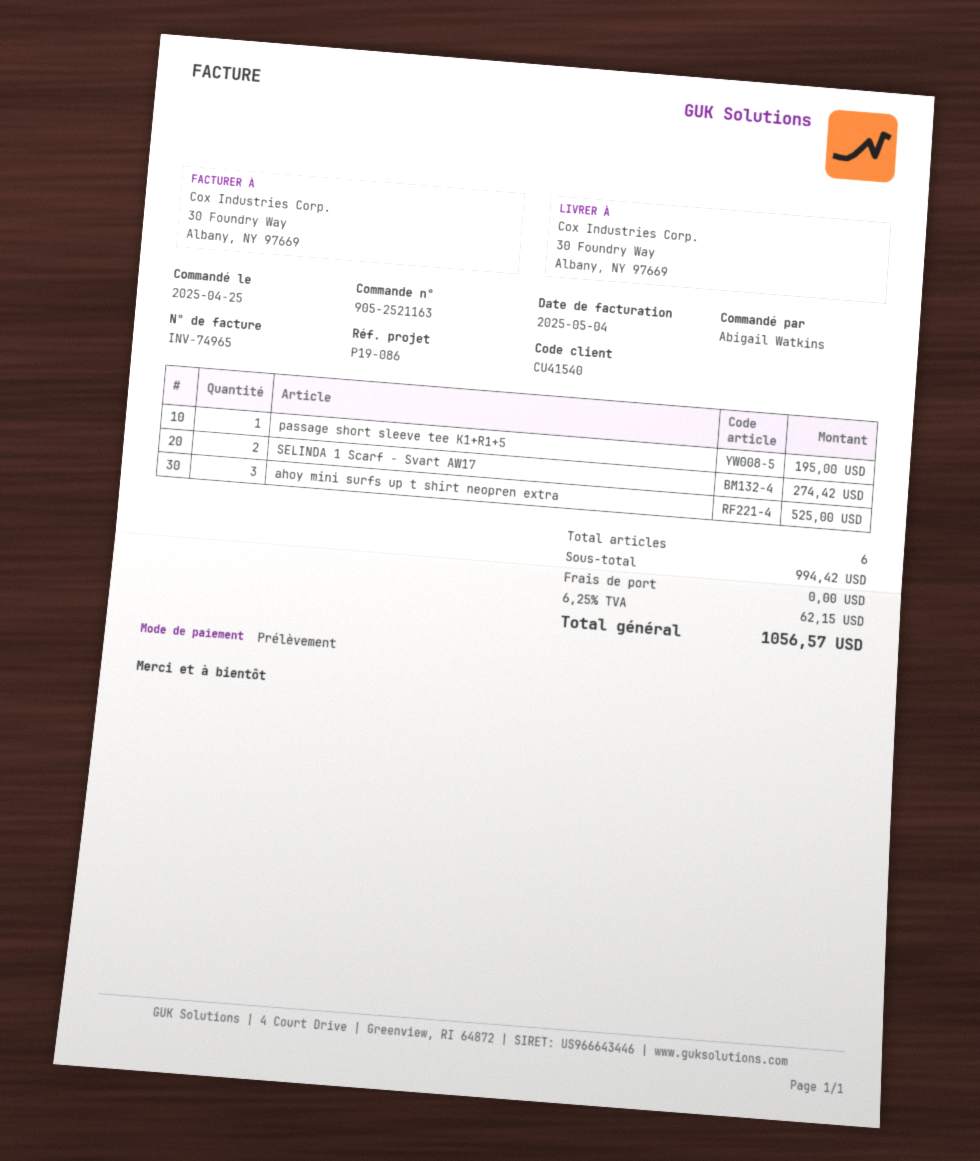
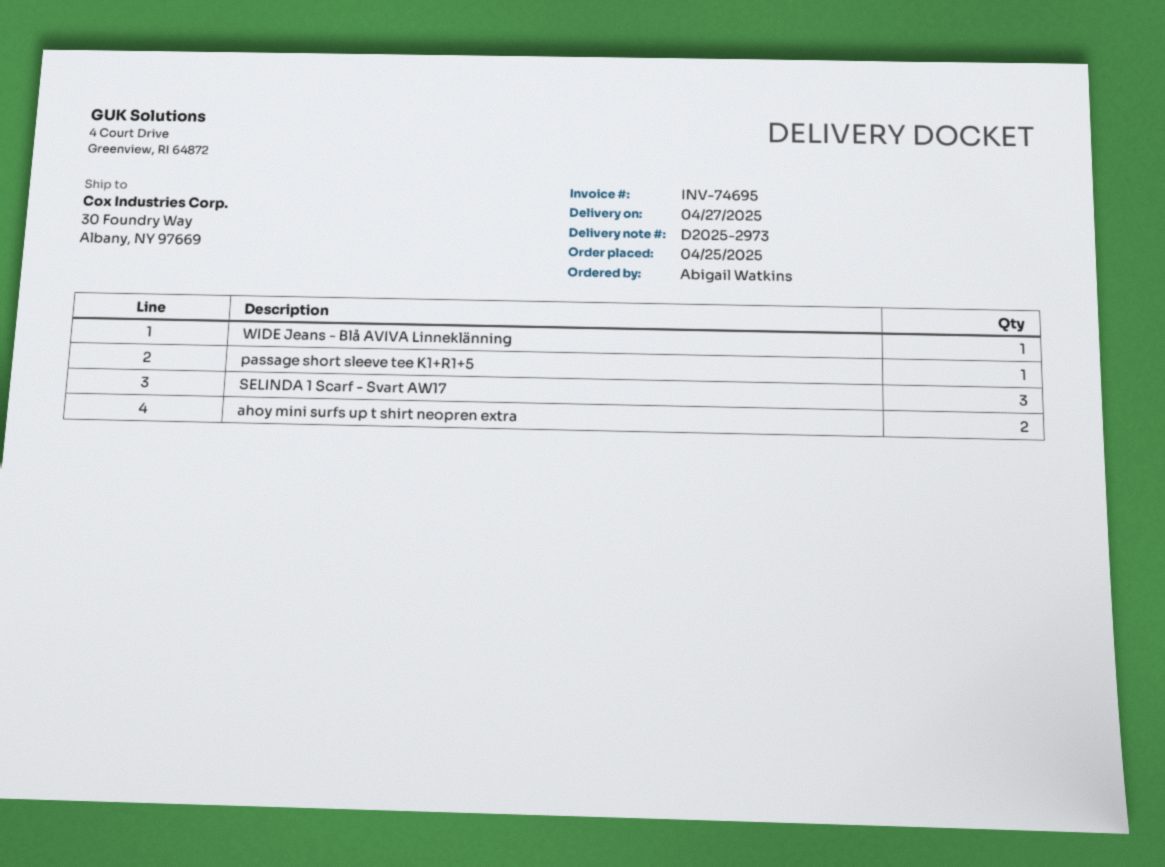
invoice number: INV-74965 -> INV-74695
SELINDA 1 Scarf - Svart AW17: 2 -> 3
ahoy mini surfs up t shirt neopren extra: 3 -> 2
WIDE Jeans - Blå AVIVA Linneklänning: none -> 1

